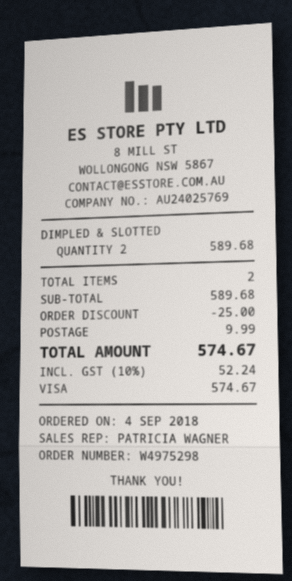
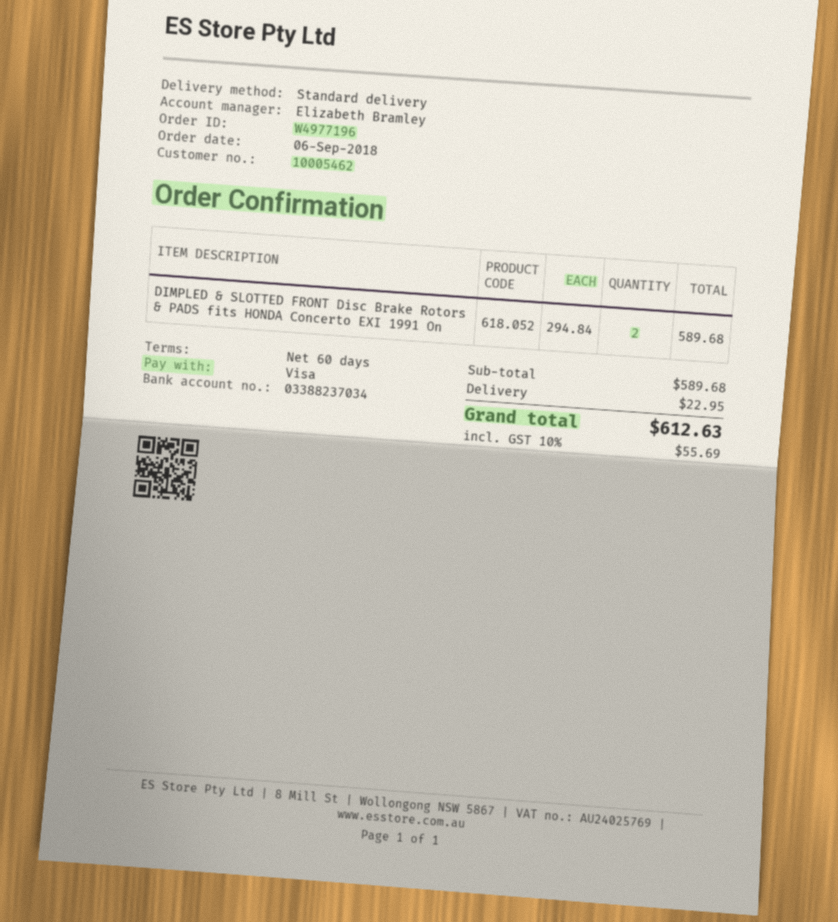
order number: W4975298 -> W4977196
order date: 2018-09-04 -> 2018-09-06
sales rep: PATRICIA WAGNER -> Elizabeth Bramley
discount: 25.00 -> none
shipping: 9.99 -> 22.95
tax: 10% = 52.24 -> 10% = 55.69
total: 574.67 -> 612.63

